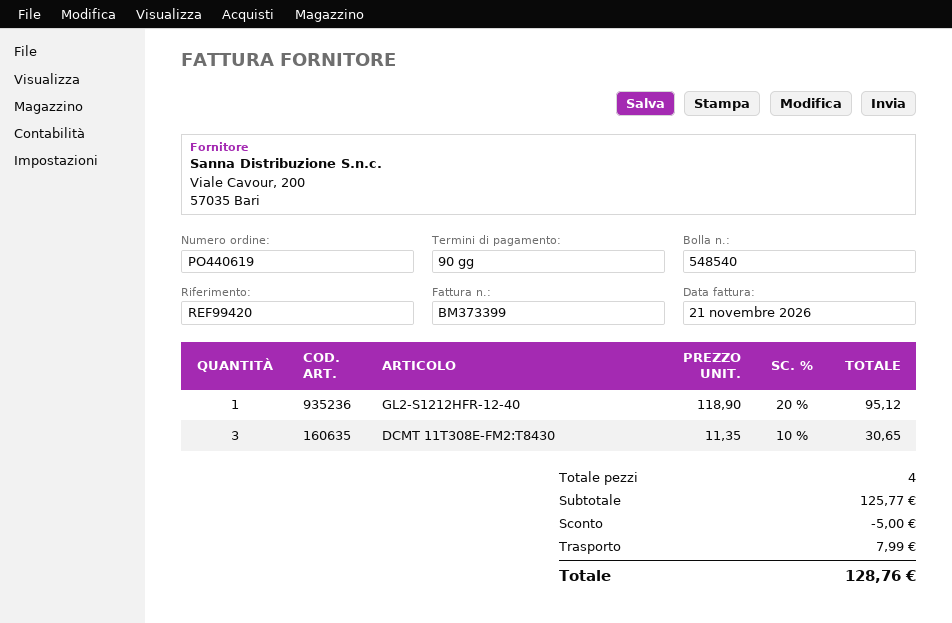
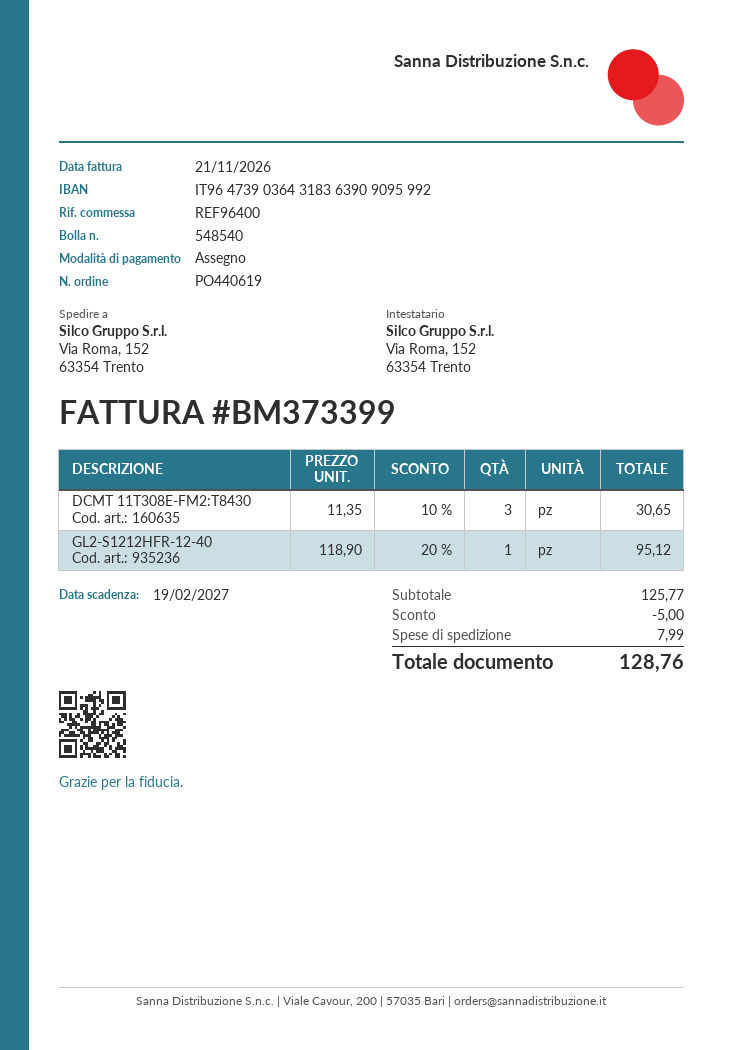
reference: REF99420 -> REF96400

